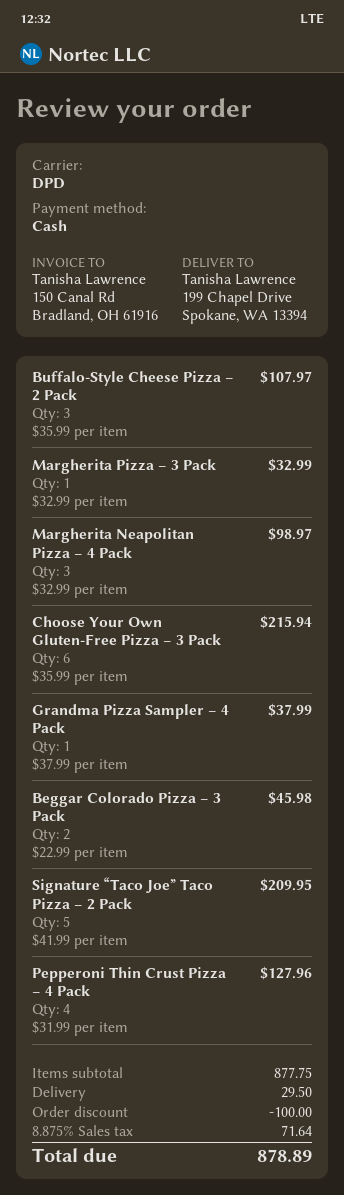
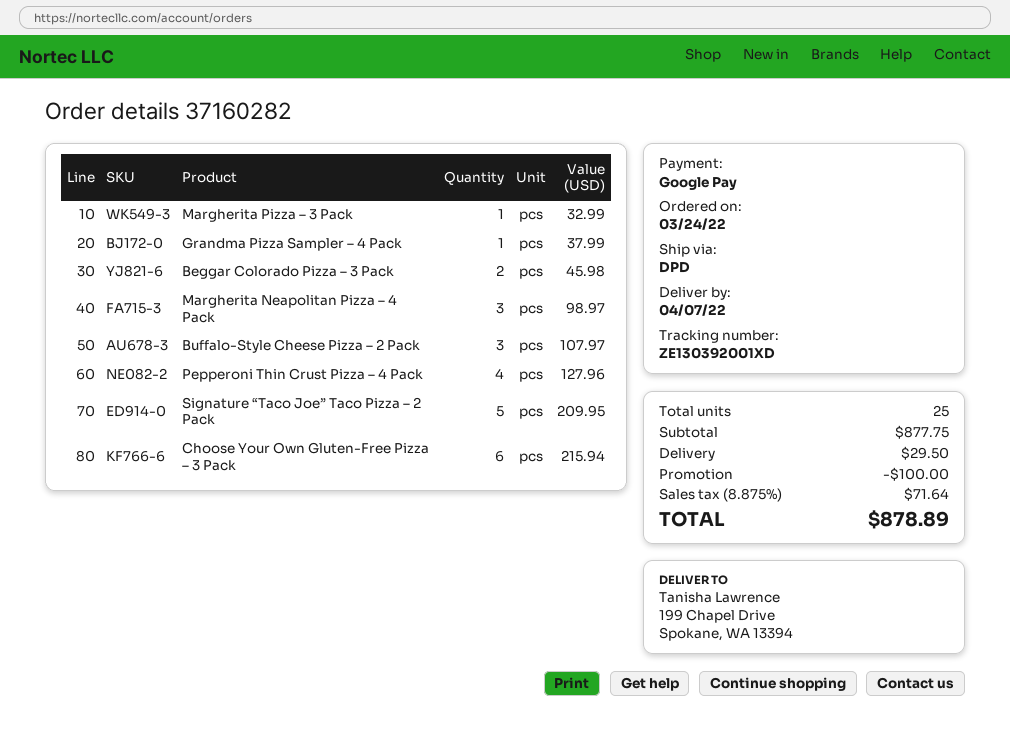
payment method: cash -> Google Pay

